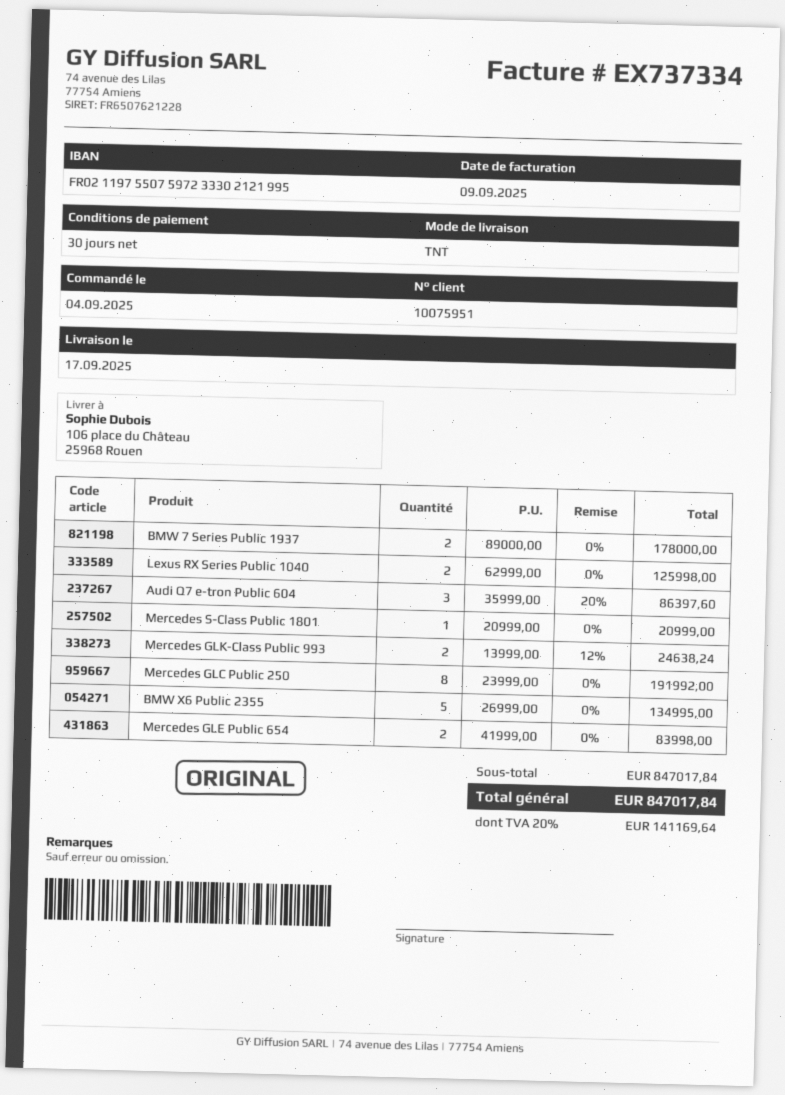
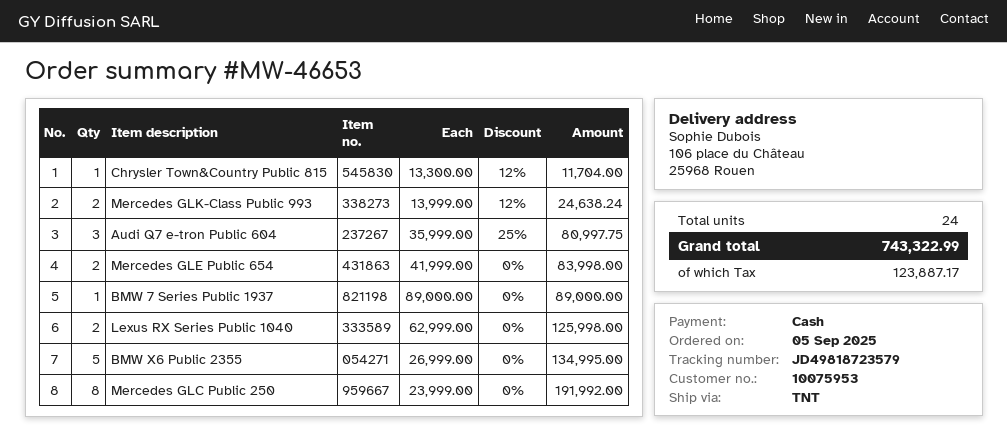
order date: 2025-09-04 -> 2025-09-05
customer number: 10075951 -> 10075953
BMW 7 Series Public 1937: 2 x 89000.00 = 178000.00 -> 1 x 89000.00 = 89000.00
Audi Q7 e-tron Public 604: 3 x 35999.00 - 20% = 86397.60 -> 3 x 35999.00 - 25% = 80997.75
Mercedes S-Class Public 1801: 1 x 20999.00 = 20999.00 -> none
Chrysler Town&Country Public 815: none -> 1 x 13300.00 - 12% = 11704.00
tax: 141169.64 -> 123887.17
total: 847017.84 -> 743322.99

